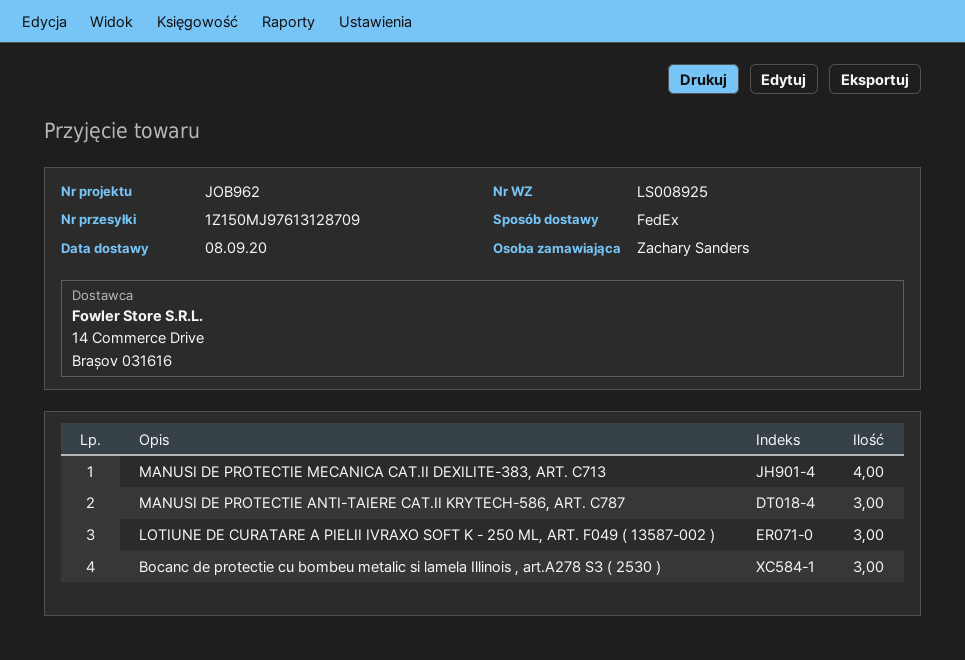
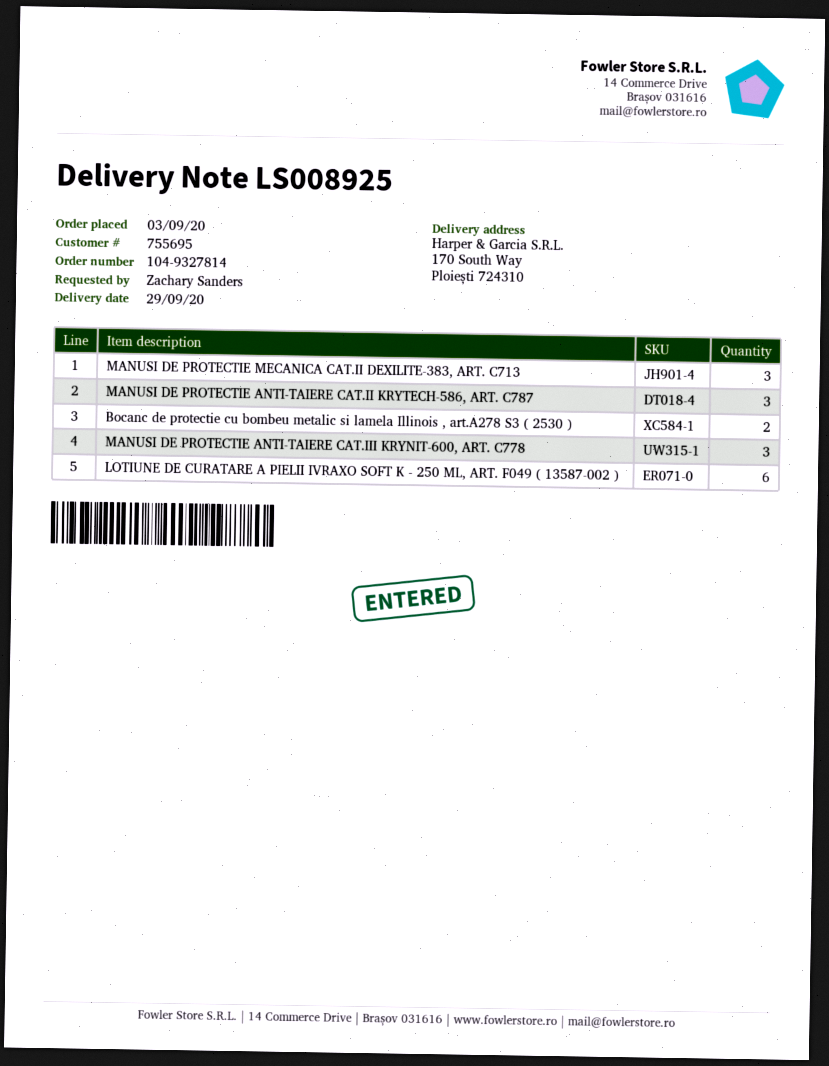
delivery date: 2020-09-08 -> 2020-09-29
MANUSI DE PROTECTIE MECANICA CAT.II DEXILITE-383, ART. C713: 4 -> 3
LOTIUNE DE CURATARE A PIELII IVRAXO SOFT K - 250 ML, ART. F049 ( 13587-002 ): 3 -> 6
Bocanc de protectie cu bombeu metalic si lamela Illinois , art.A278 S3 ( 2530 ): 3 -> 2
MANUSI DE PROTECTIE ANTI-TAIERE CAT.III KRYNIT-600, ART. C778: none -> 3

